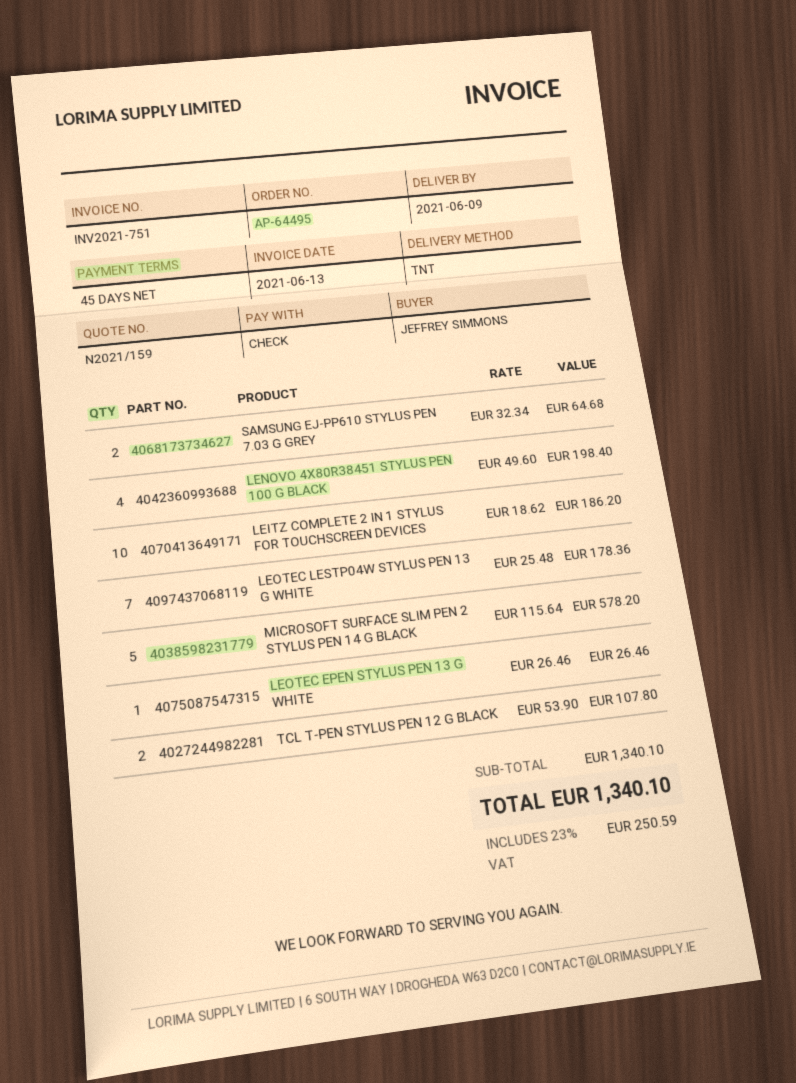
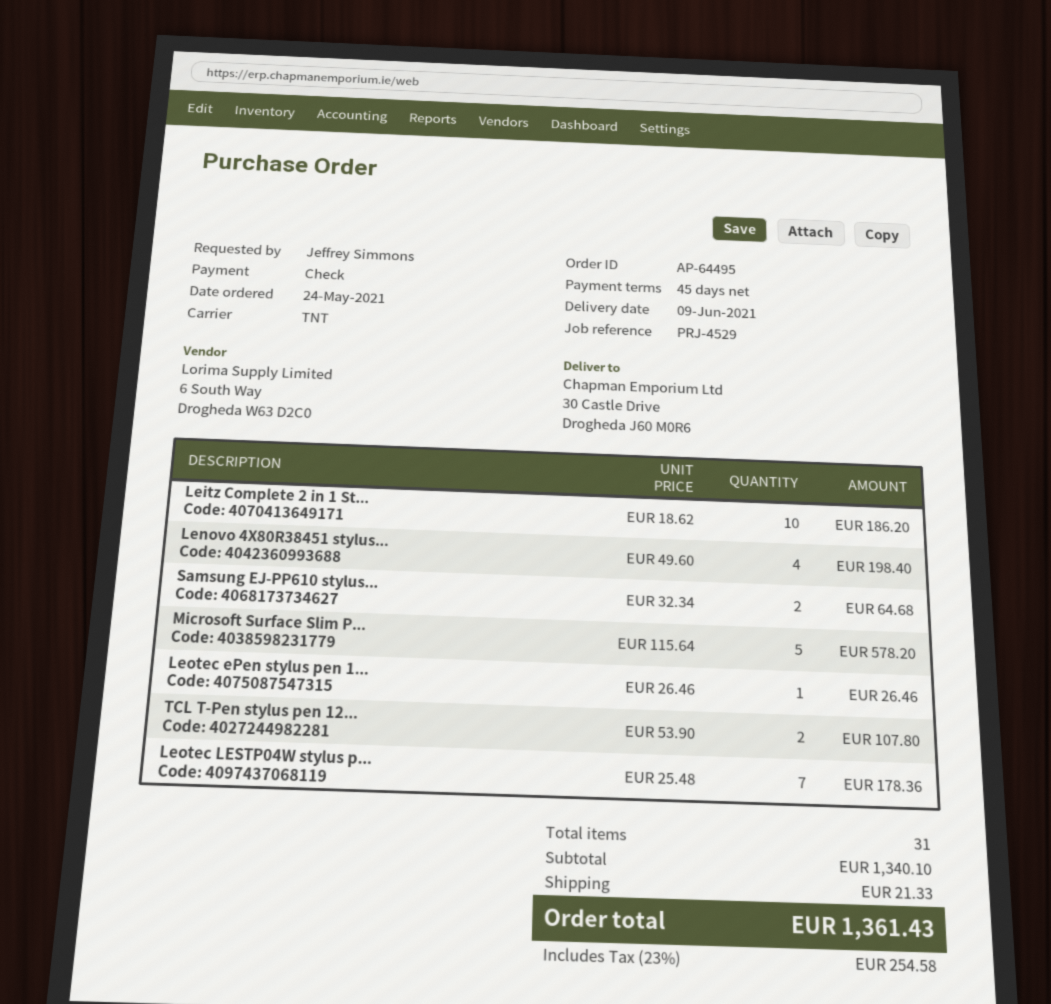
shipping: none -> 21.33
tax: 23% = 250.59 -> 23% = 254.58
total: 1340.10 -> 1361.43

